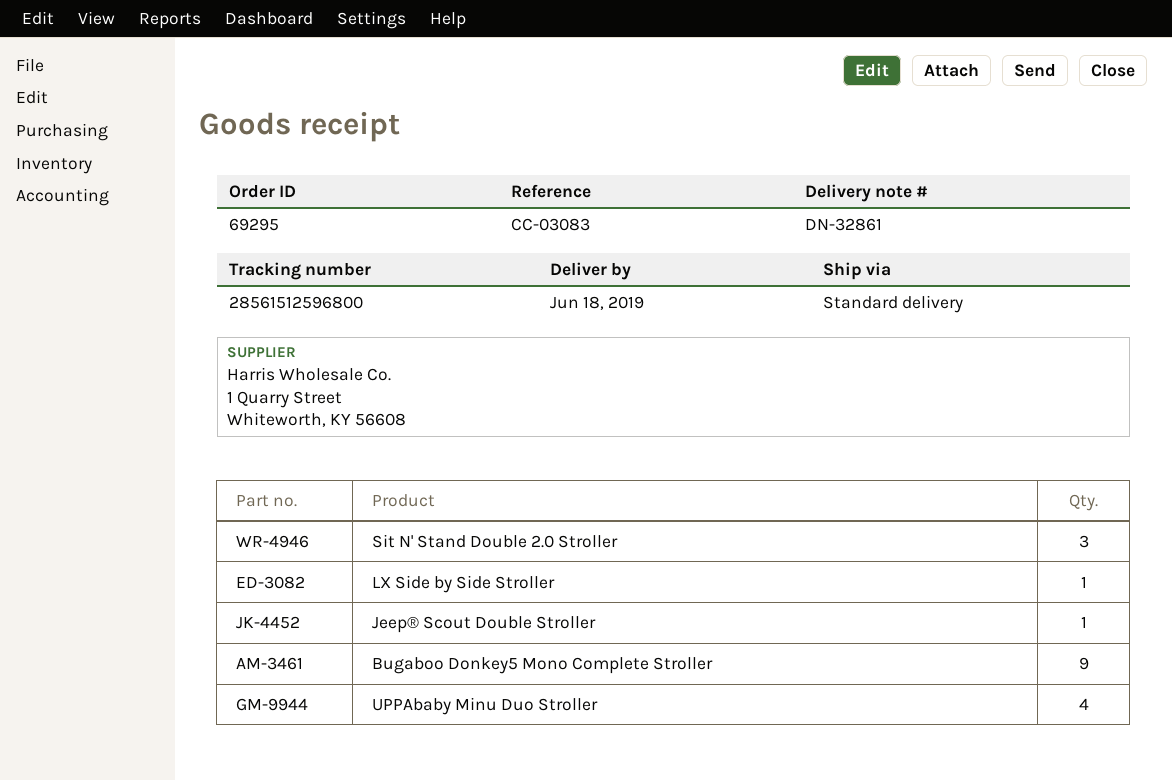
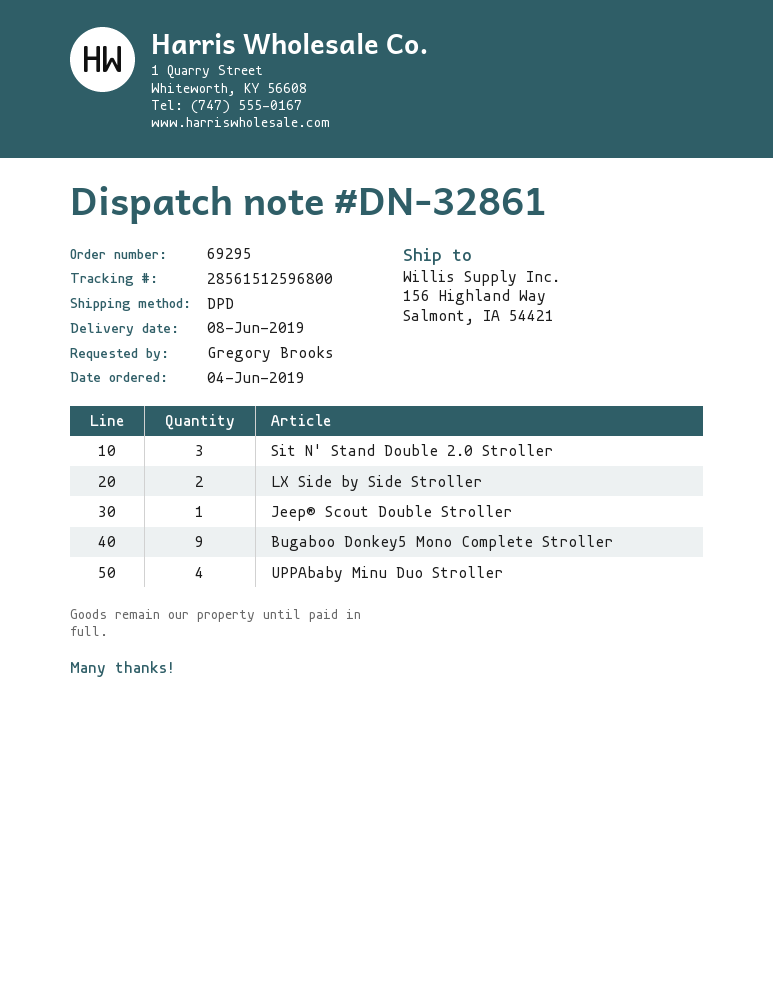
delivery date: 2019-06-18 -> 2019-06-08
shipping method: standard -> DPD
LX Side by Side Stroller: 1 -> 2

